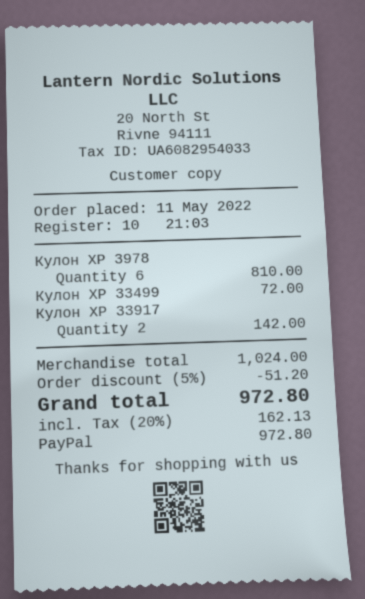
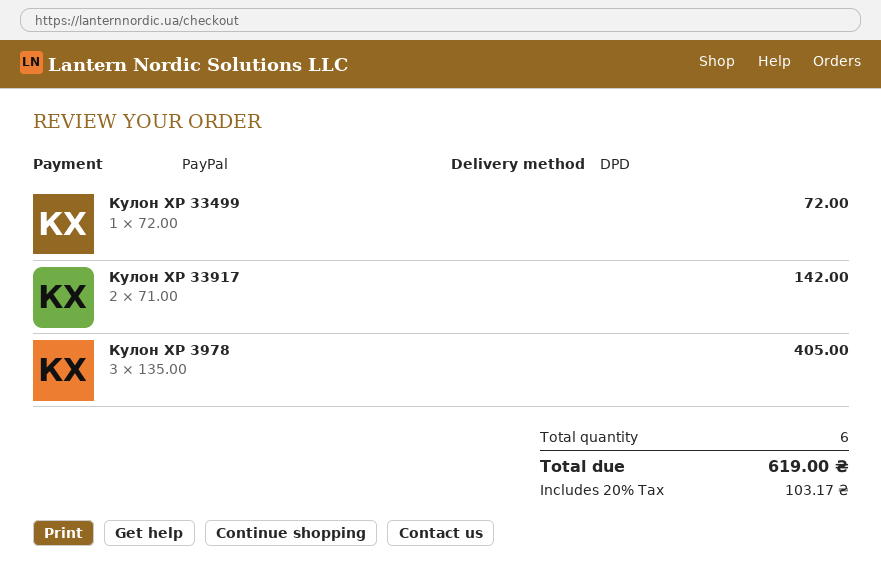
Кулон XP 3978: 6 for 810.00 -> 3 for 405.00
discount: 5% = 51.20 -> none
tax: 20% = 162.13 -> 20% = 103.17
total: 972.80 -> 619.00

